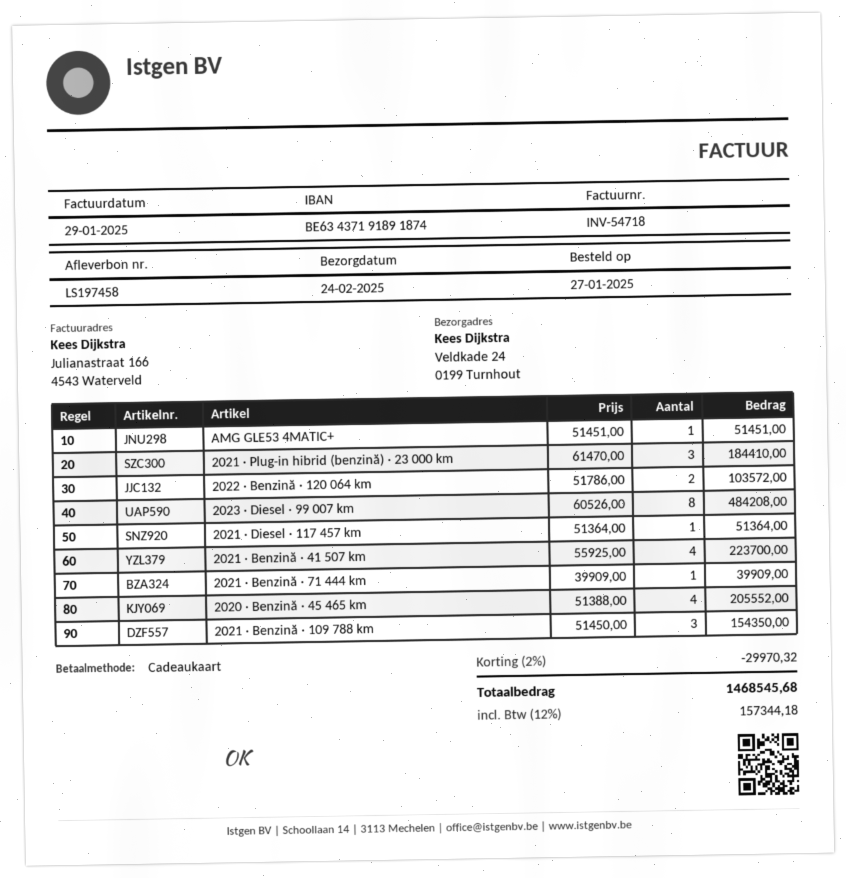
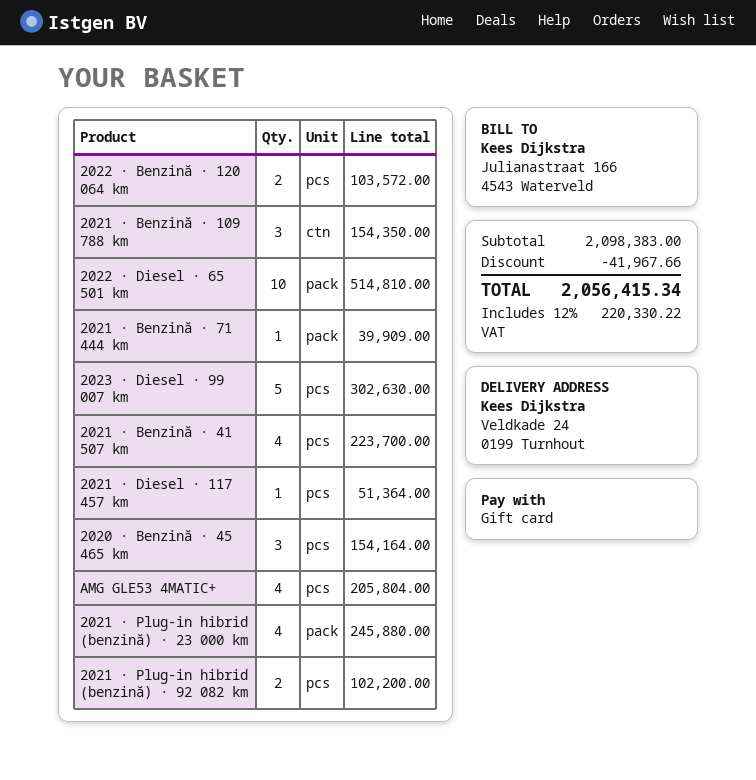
AMG GLE53 4MATIC+: 1 for 51451.00 -> 4 for 205804.00
2021 · Plug-in hibrid (benzină) · 23 000 km: 3 for 184410.00 -> 4 for 245880.00
2023 · Diesel · 99 007 km: 8 for 484208.00 -> 5 for 302630.00
2020 · Benzină · 45 465 km: 4 for 205552.00 -> 3 for 154164.00
2022 · Diesel · 65 501 km: none -> 10 for 514810.00
2021 · Plug-in hibrid (benzină) · 92 082 km: none -> 2 for 102200.00
discount: 29970.32 -> 41967.66
tax: 12% = 157344.18 -> 12% = 220330.22
total: 1468545.68 -> 2056415.34

